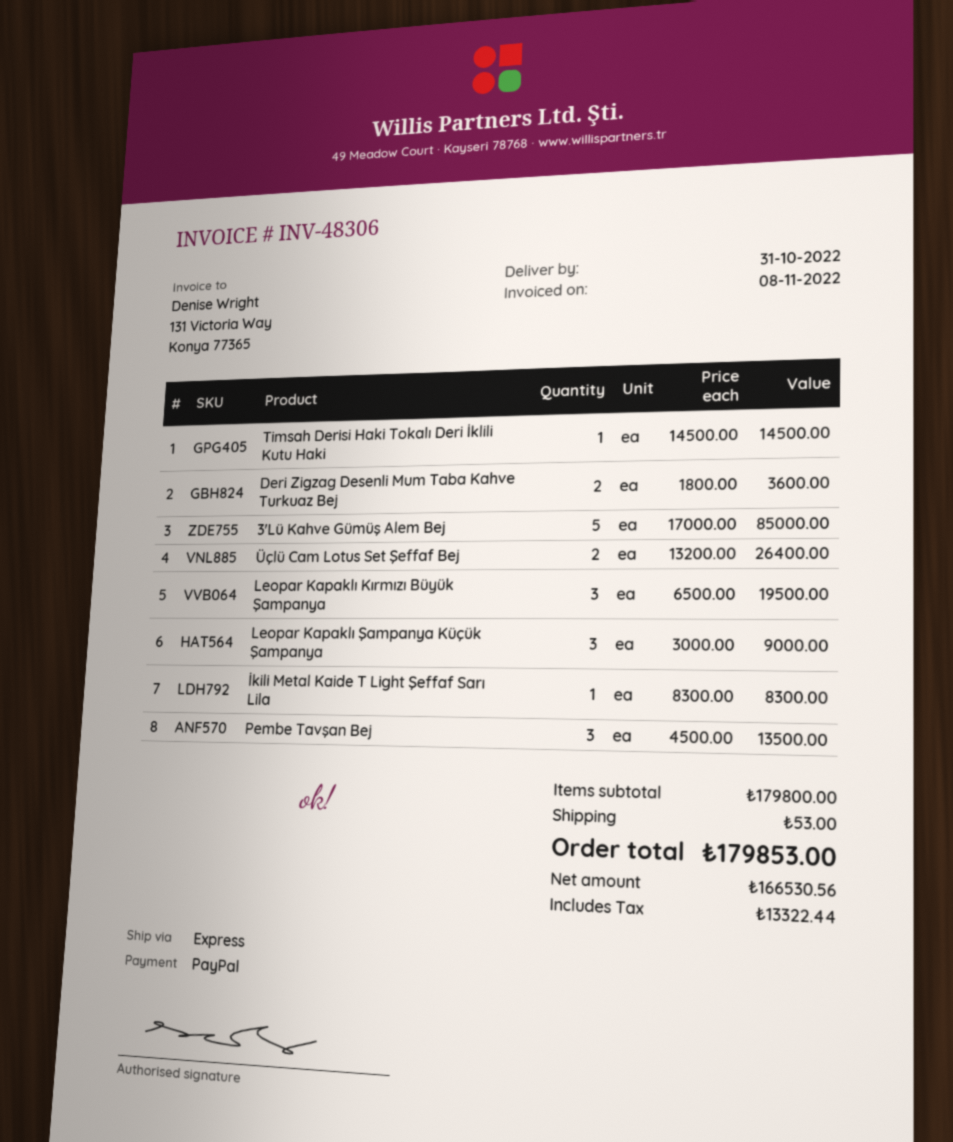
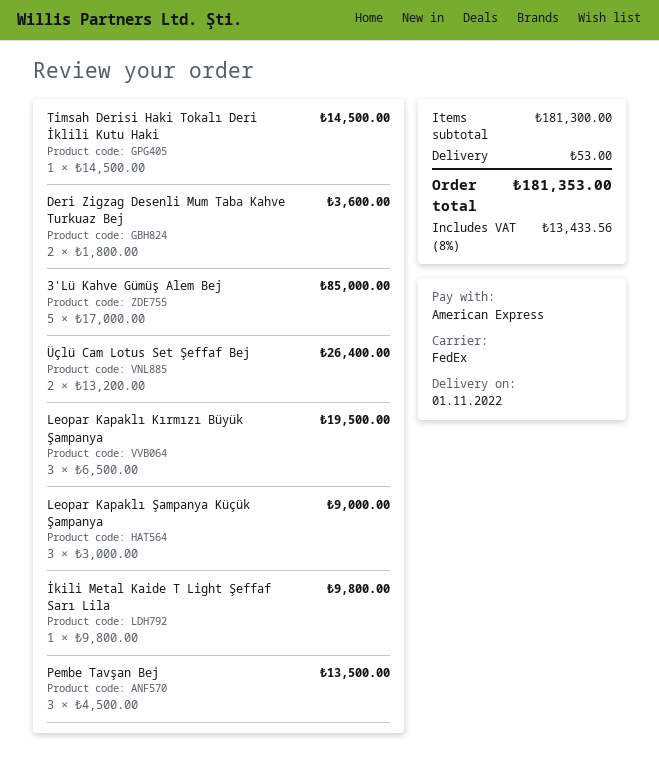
delivery date: 2022-10-31 -> 2022-11-01
payment method: PayPal -> American Express
shipping method: express -> FedEx
İkili Metal Kaide T Light Şeffaf Sarı Lila: 1 x 8300.00 = 8300.00 -> 1 x 9800.00 = 9800.00
subtotal: 179800.00 -> 181300.00
tax: 13322.44 -> 13433.56
total: 179853.00 -> 181353.00

